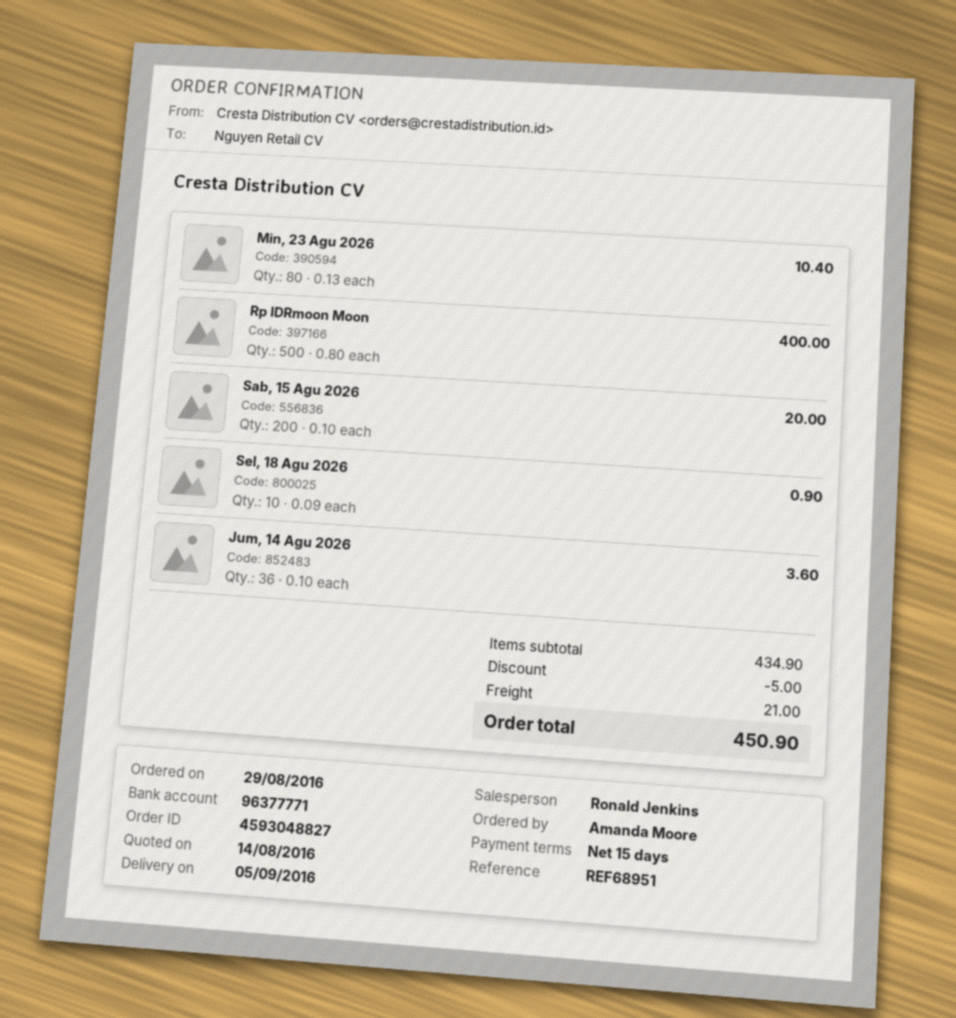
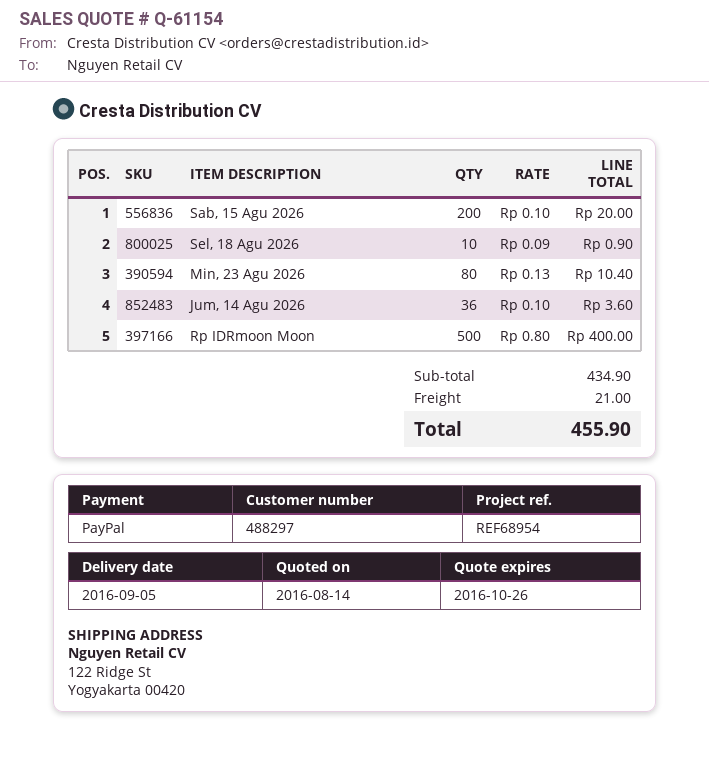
reference: REF68951 -> REF68954
discount: 5.00 -> none
total: 450.90 -> 455.90

